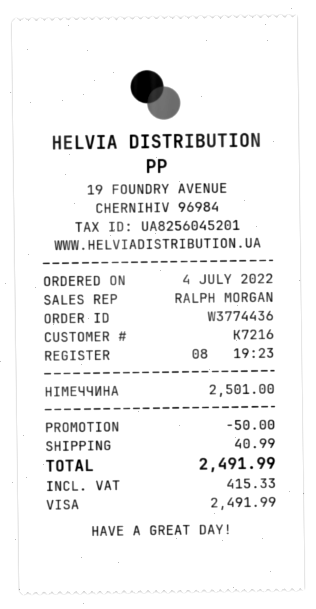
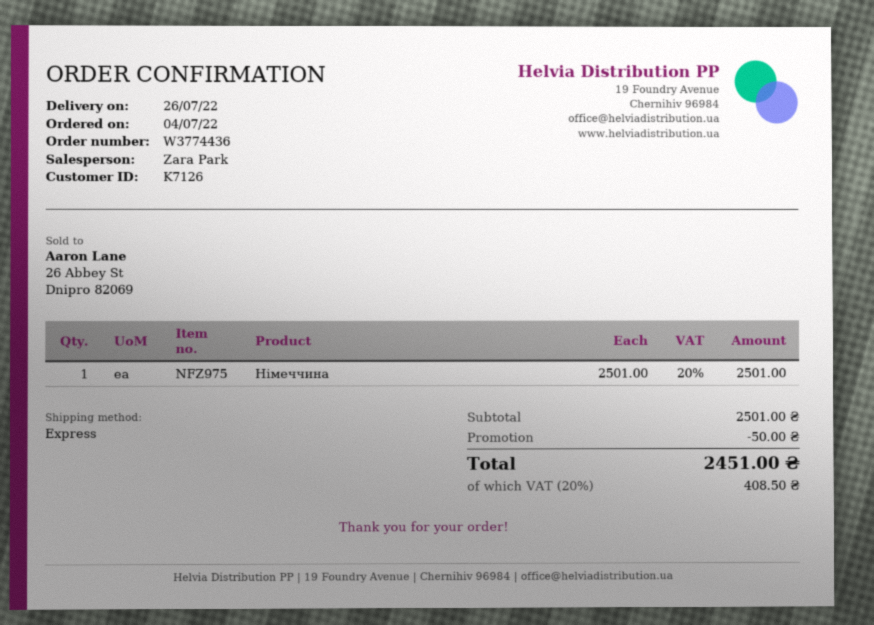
customer number: K7216 -> K7126
sales rep: RALPH MORGAN -> Zara Park
shipping: 40.99 -> none
tax: 415.33 -> 408.50
total: 2491.99 -> 2451.00

